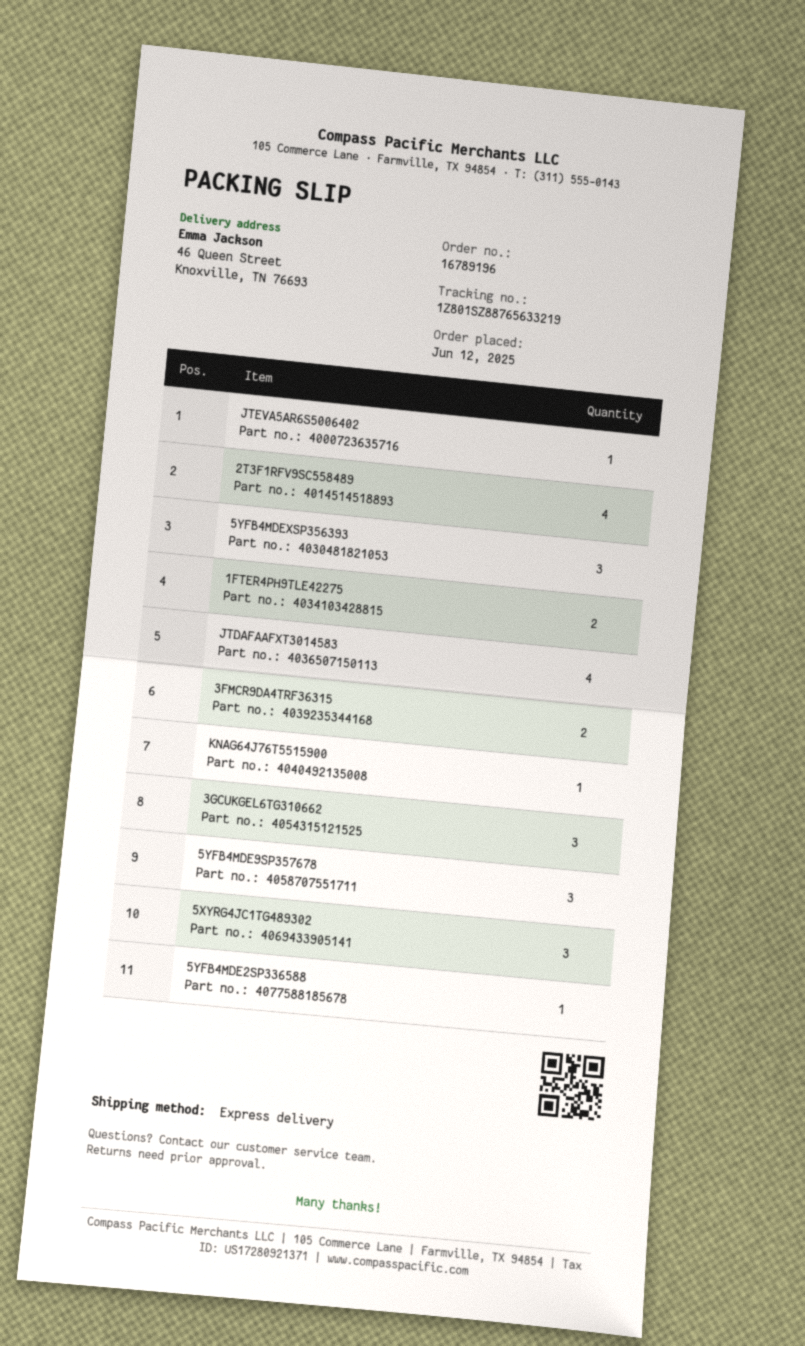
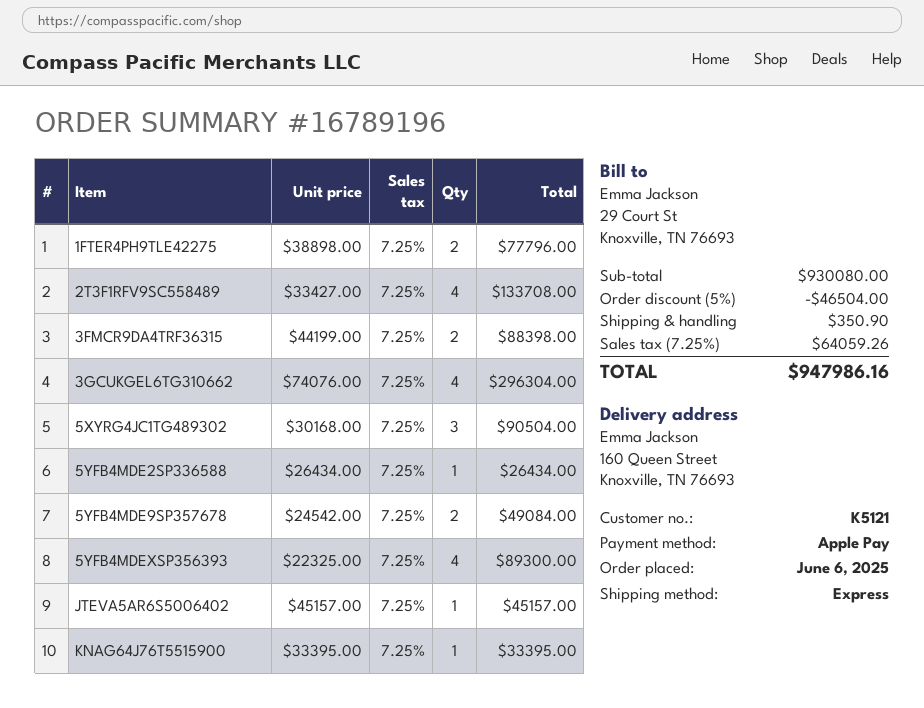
order date: 2025-06-12 -> 2025-06-06
ship to: 46 Queen Street, Knoxville, TN 76693 -> 160 Queen Street, Knoxville, TN 76693
5YFB4MDEXSP356393: 3 -> 4
JTDAFAAFXT3014583: 4 -> none
3GCUKGEL6TG310662: 3 -> 4
5YFB4MDE9SP357678: 3 -> 2

